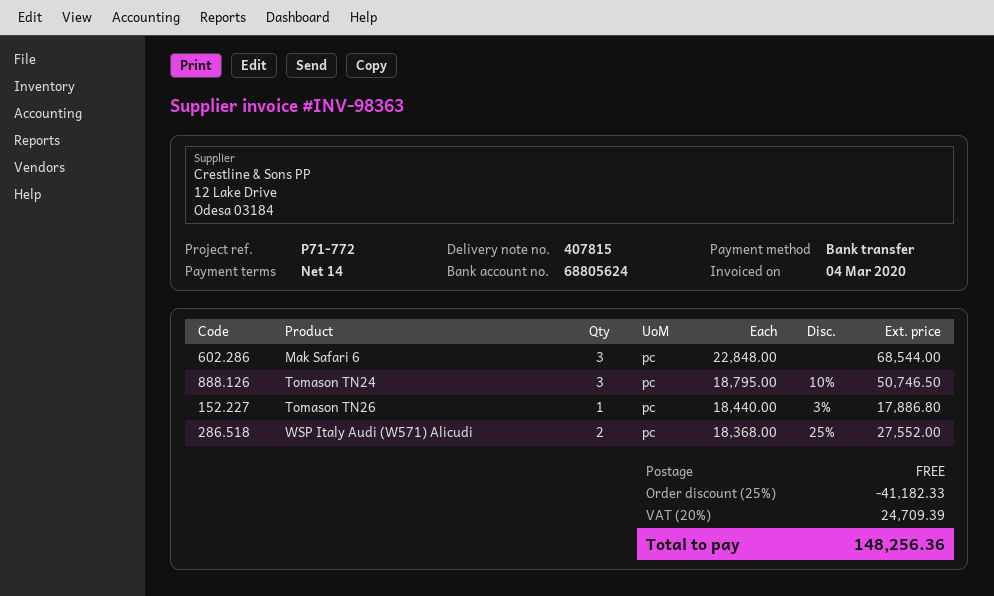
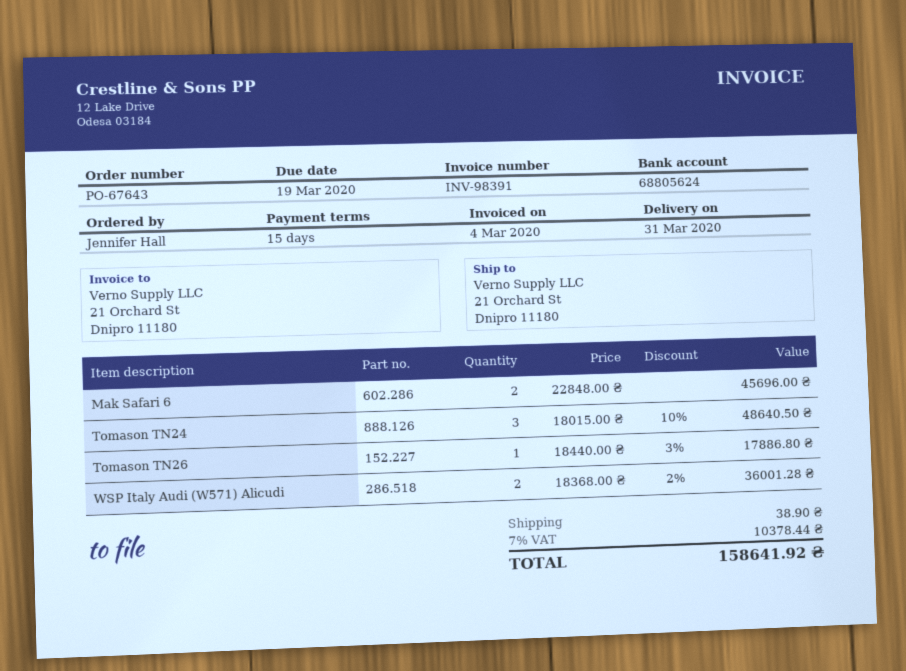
invoice number: INV-98363 -> INV-98391
payment terms: 14 days -> 15 days
Mak Safari 6: 3 x 22848.00 = 68544.00 -> 2 x 22848.00 = 45696.00
Tomason TN24: 3 x 18795.00 - 10% = 50746.50 -> 3 x 18015.00 - 10% = 48640.50
WSP Italy Audi (W571) Alicudi: 2 x 18368.00 - 25% = 27552.00 -> 2 x 18368.00 - 2% = 36001.28
discount: 25% = 41182.33 -> none
shipping: 0.00 -> 38.90
tax: 20% = 24709.39 -> 7% = 10378.44
total: 148256.36 -> 158641.92

